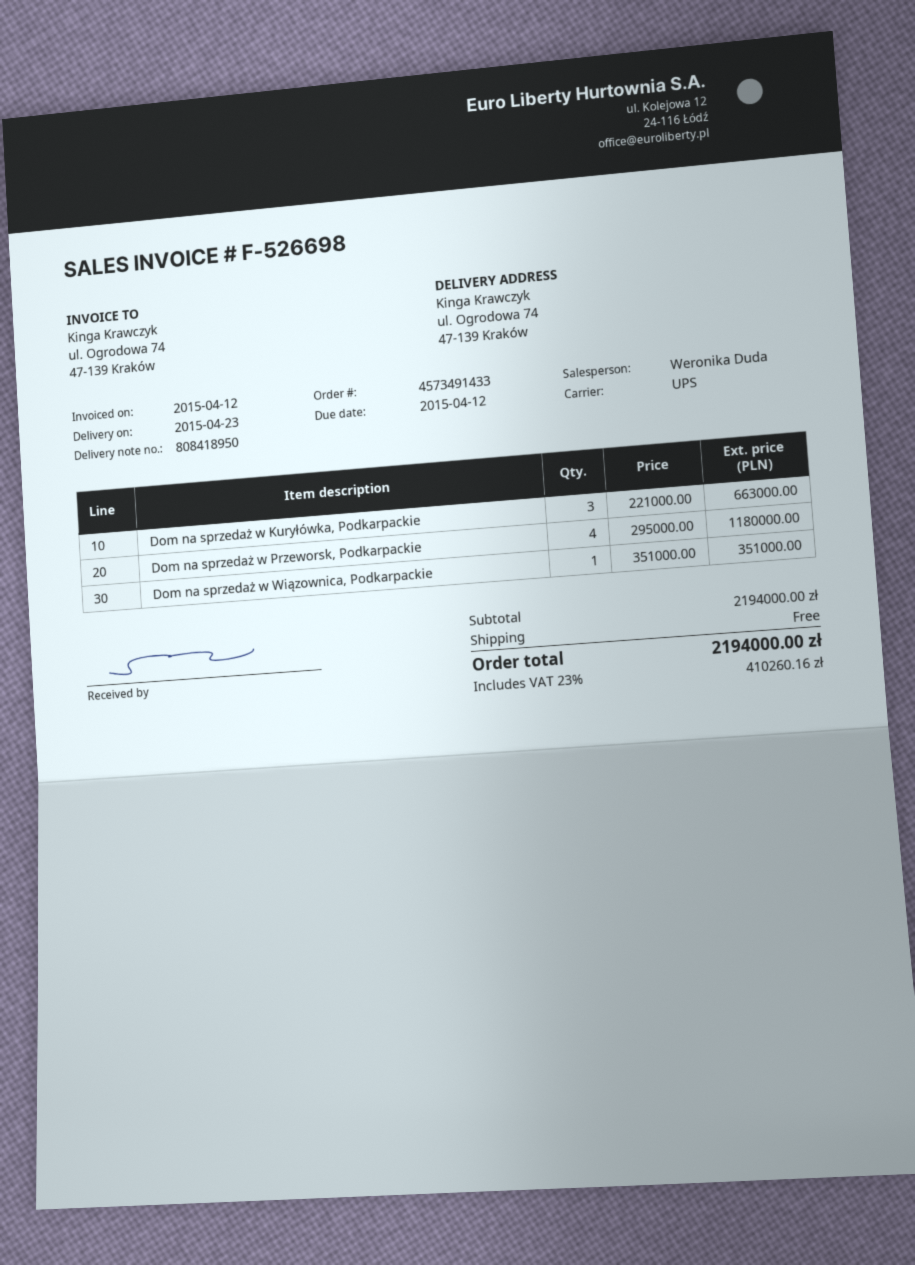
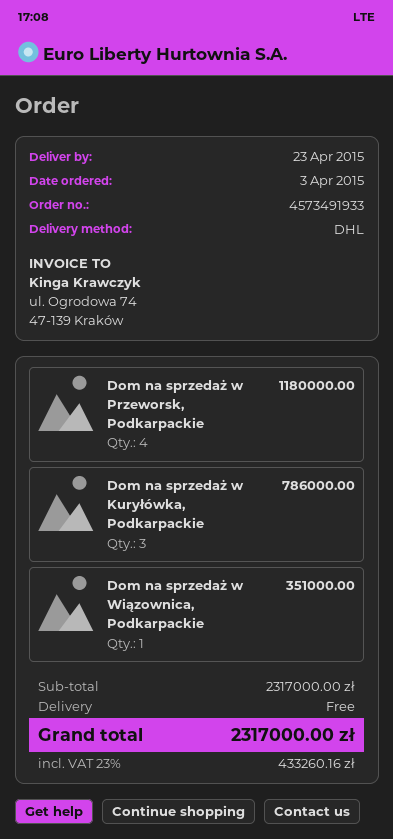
order number: 4573491433 -> 4573491933
shipping method: UPS -> DHL
Dom na sprzedaż w Kuryłówka, Podkarpackie: 3 for 663000.00 -> 3 for 786000.00
subtotal: 2194000.00 -> 2317000.00
tax: 23% = 410260.16 -> 23% = 433260.16
total: 2194000.00 -> 2317000.00

